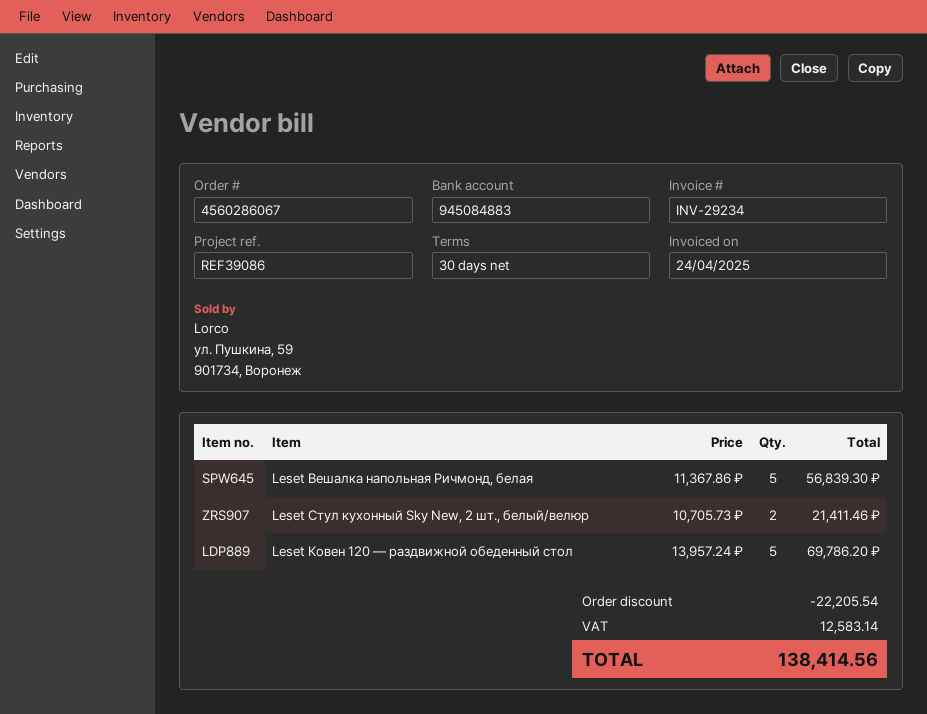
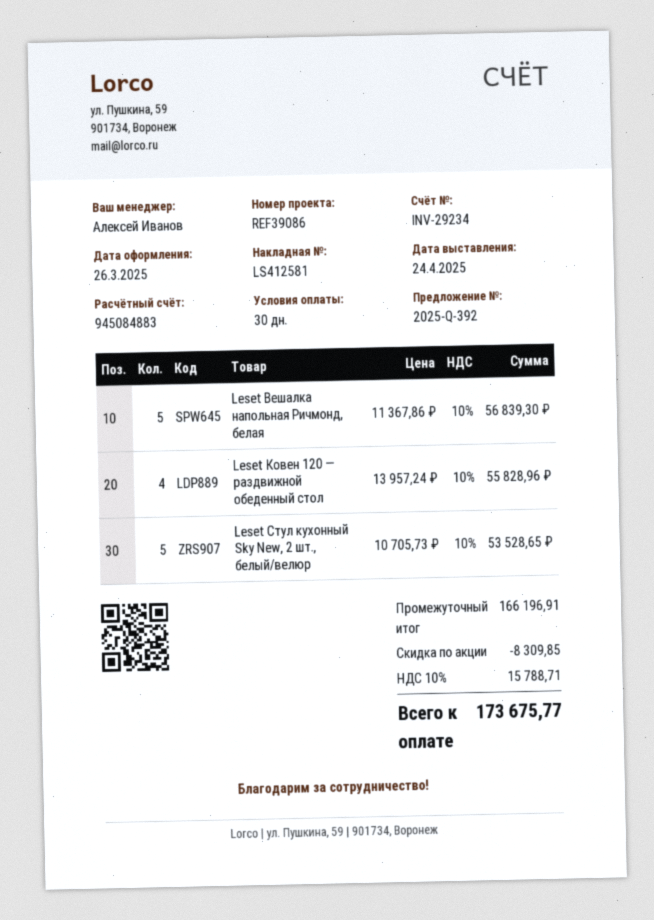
Leset Стул кухонный Sky New, 2 шт., белый/велюр: 2 x 10705.73 = 21411.46 -> 5 x 10705.73 = 53528.65
Leset Ковен 120 — раздвижной обеденный стол: 5 x 13957.24 = 69786.20 -> 4 x 13957.24 = 55828.96
discount: 22205.54 -> 8309.85
tax: 12583.14 -> 15788.71
total: 138414.56 -> 173675.77

